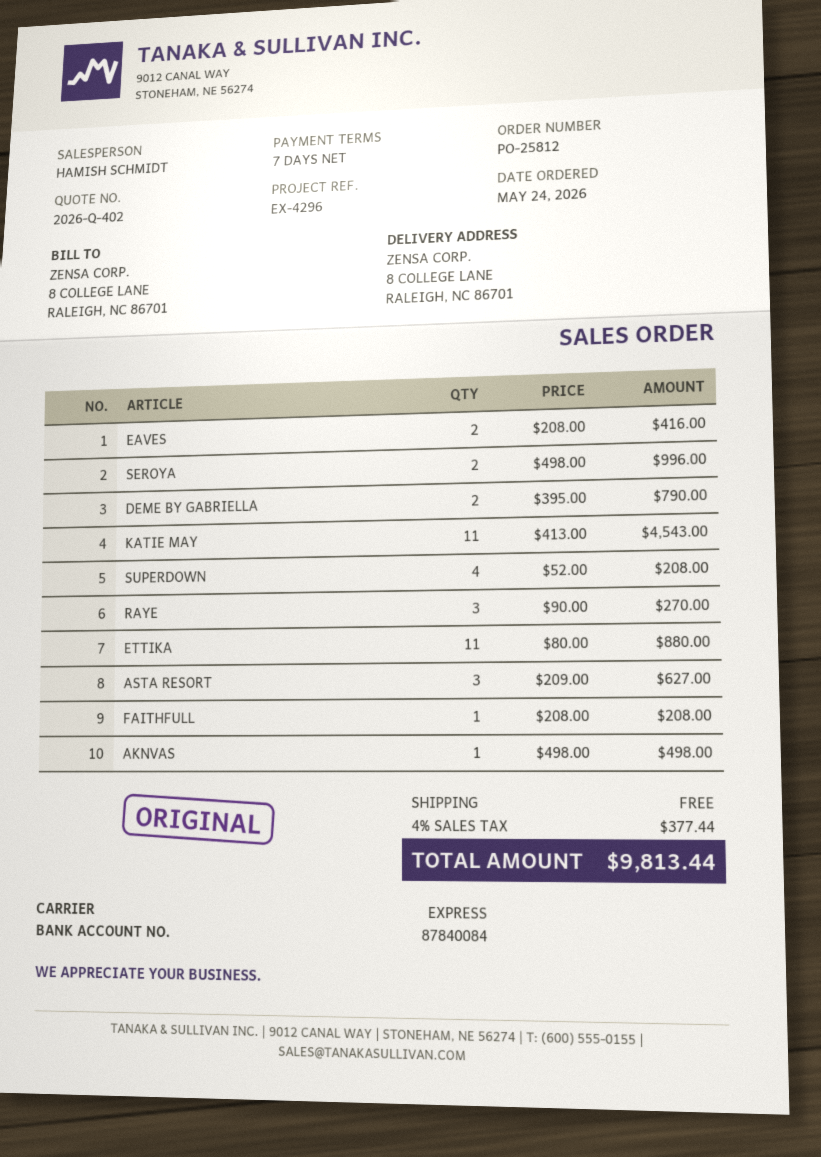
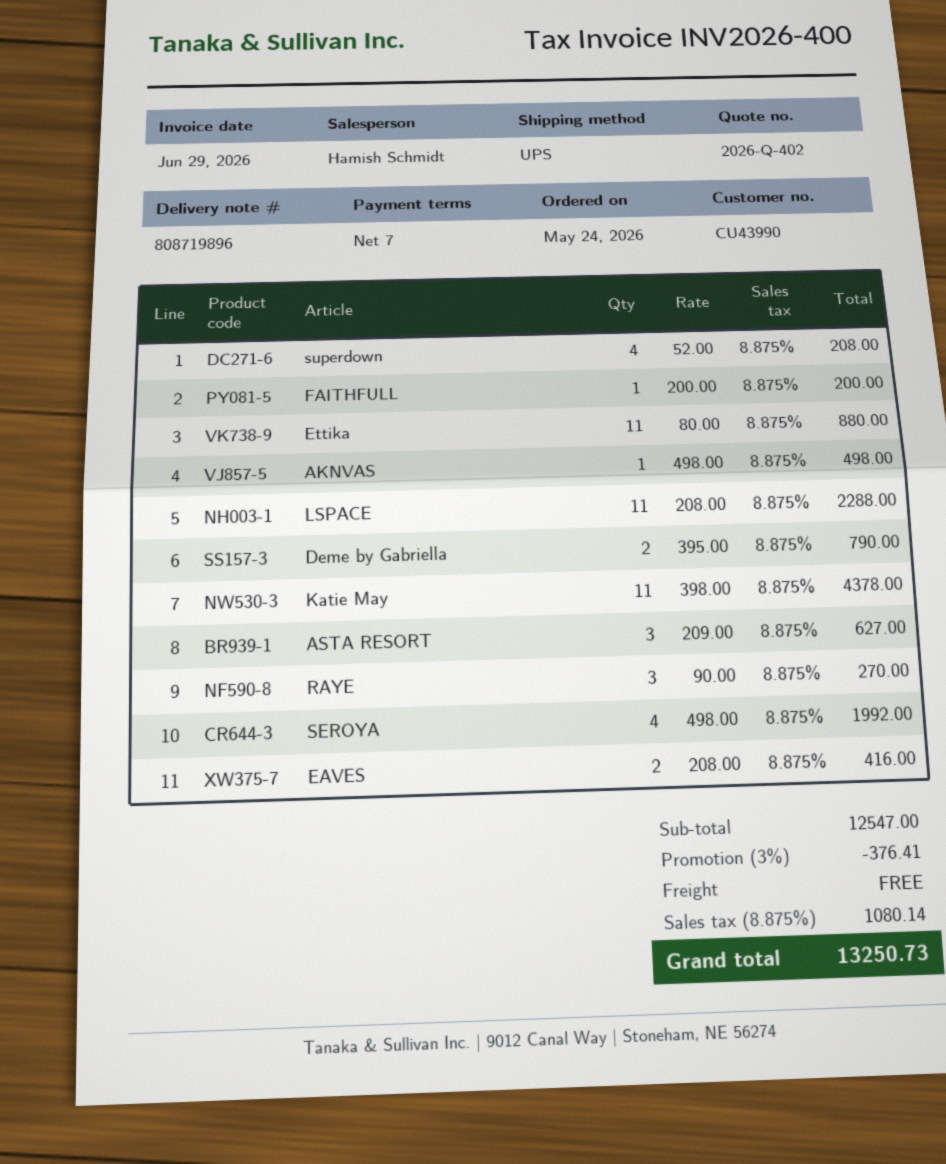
shipping method: express -> UPS
SEROYA: 2 x 498.00 = 996.00 -> 4 x 498.00 = 1992.00
KATIE MAY: 11 x 413.00 = 4543.00 -> 11 x 398.00 = 4378.00
FAITHFULL: 1 x 208.00 = 208.00 -> 1 x 200.00 = 200.00
LSPACE: none -> 11 x 208.00 = 2288.00
discount: none -> 3% = 376.41
tax: 4% = 377.44 -> 8.875% = 1080.14
total: 9813.44 -> 13250.73

